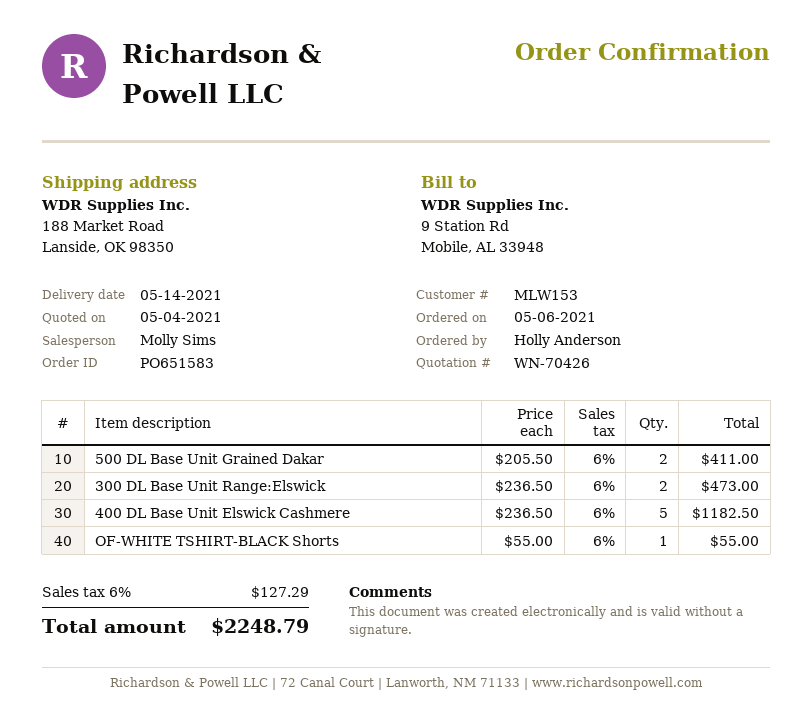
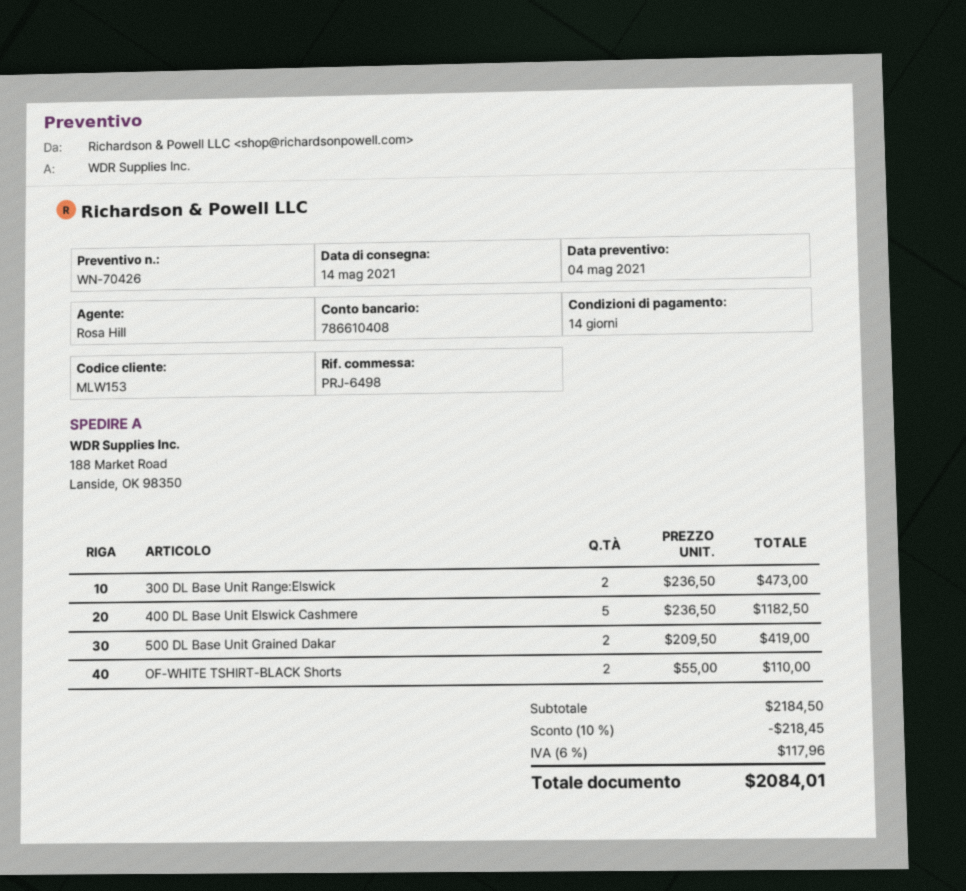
sales rep: Molly Sims -> Rosa Hill
500 DL Base Unit Grained Dakar: 2 x 205.50 = 411.00 -> 2 x 209.50 = 419.00
OF-WHITE TSHIRT-BLACK Shorts: 1 x 55.00 = 55.00 -> 2 x 55.00 = 110.00
discount: none -> 10% = 218.45
tax: 6% = 127.29 -> 6% = 117.96
total: 2248.79 -> 2084.01

